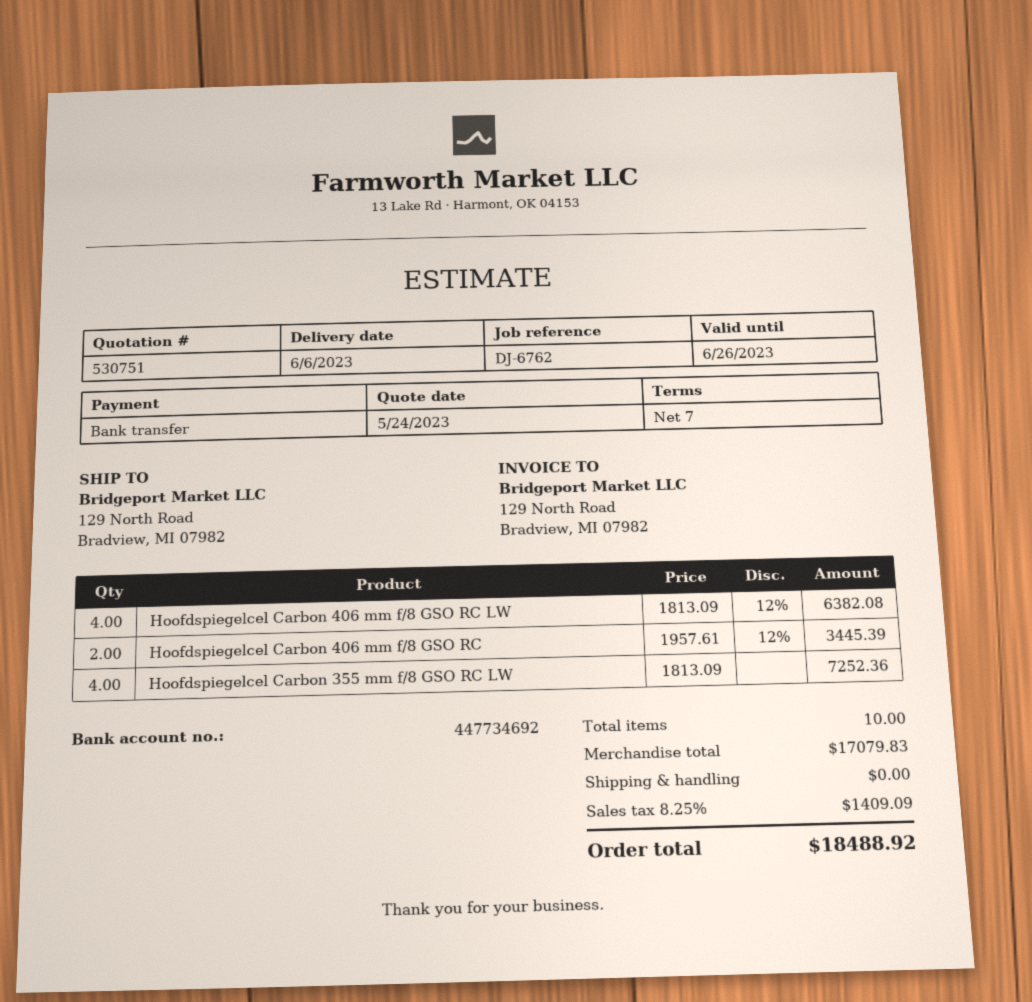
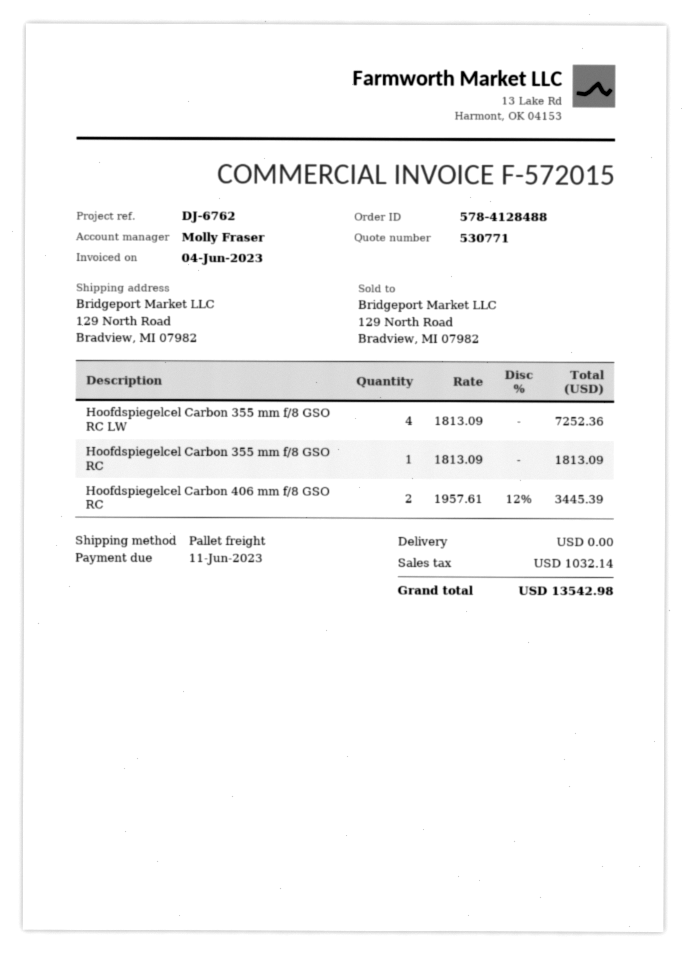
quote number: 530751 -> 530771
Hoofdspiegelcel Carbon 406 mm f/8 GSO RC LW: 4 x 1813.09 - 12% = 6382.08 -> none
Hoofdspiegelcel Carbon 355 mm f/8 GSO RC: none -> 1 x 1813.09 = 1813.09
tax: 1409.09 -> 1032.14
total: 18488.92 -> 13542.98

